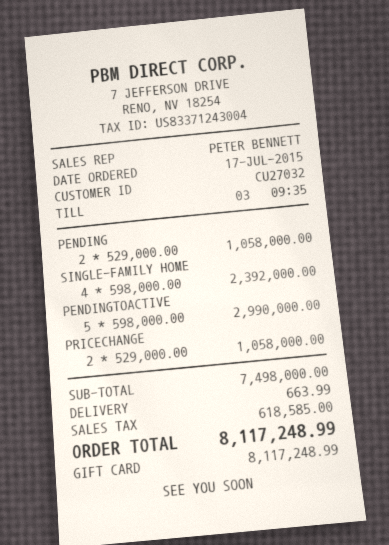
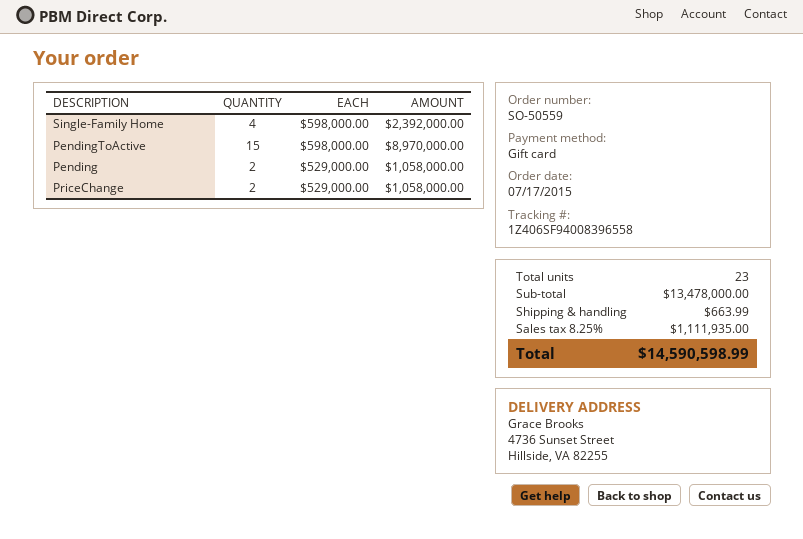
PENDINGTOACTIVE: 5 x 598000.00 = 2990000.00 -> 15 x 598000.00 = 8970000.00
subtotal: 7498000.00 -> 13478000.00
tax: 618585.00 -> 1111935.00
total: 8117248.99 -> 14590598.99

